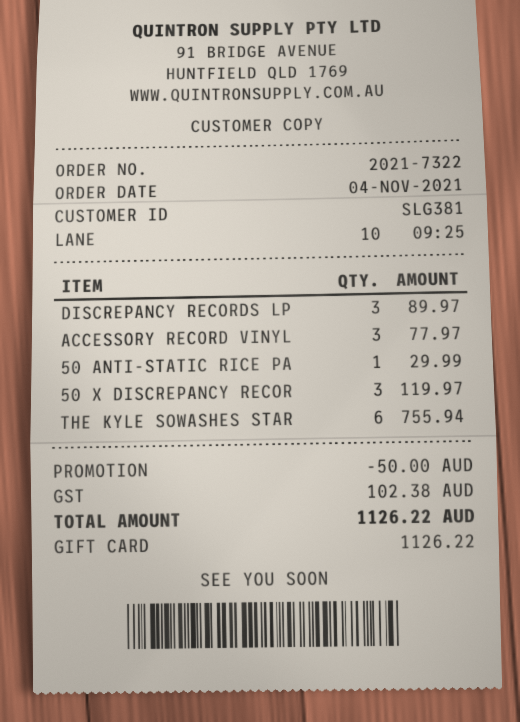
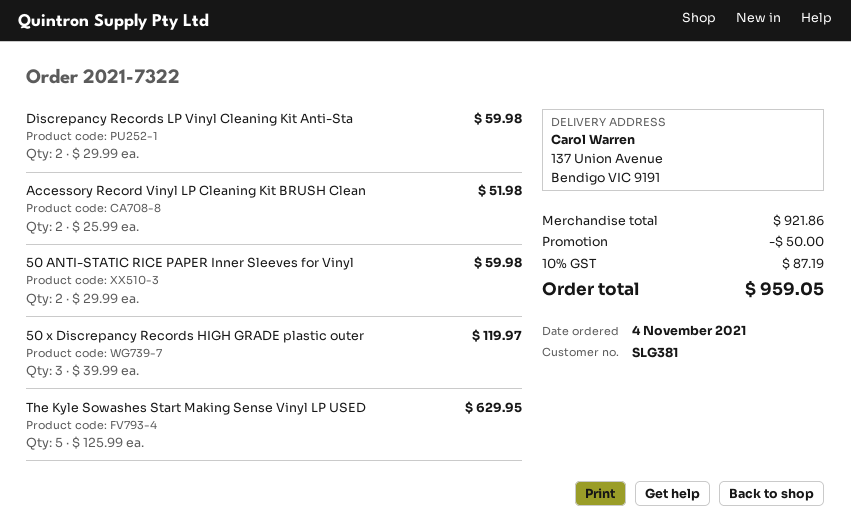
DISCREPANCY RECORDS LP: 3 for 89.97 -> 2 for 59.98
ACCESSORY RECORD VINYL: 3 for 77.97 -> 2 for 51.98
50 ANTI-STATIC RICE PA: 1 for 29.99 -> 2 for 59.98
THE KYLE SOWASHES STAR: 6 for 755.94 -> 5 for 629.95
tax: 102.38 -> 87.19
total: 1126.22 -> 959.05

